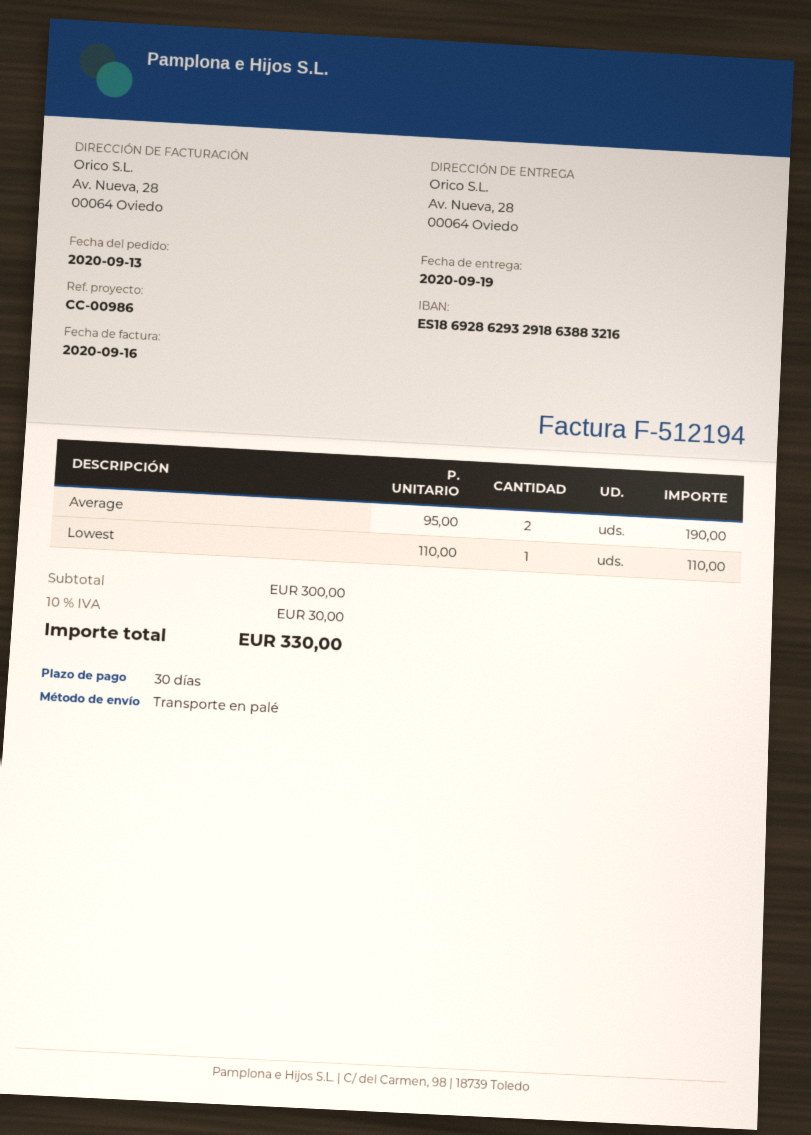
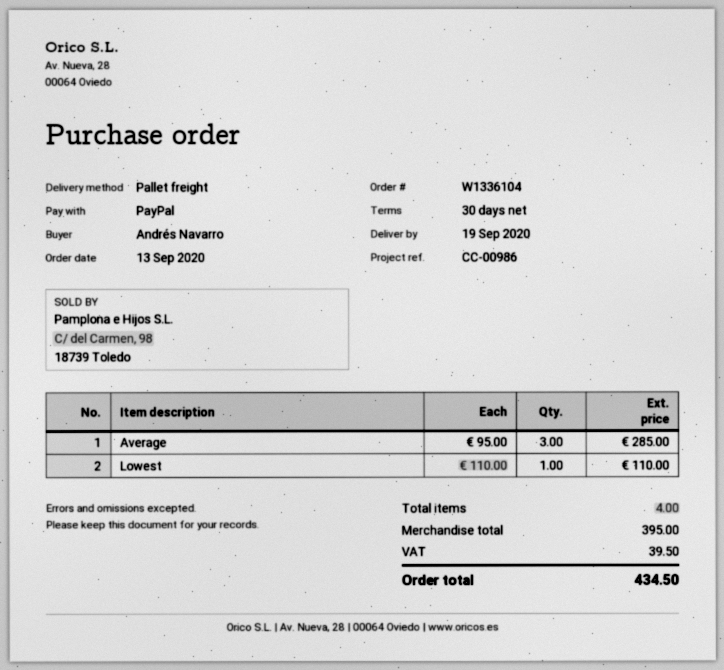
Average: 2 x 95.00 = 190.00 -> 3 x 95.00 = 285.00
subtotal: 300.00 -> 395.00
tax: 30.00 -> 39.50
total: 330.00 -> 434.50

